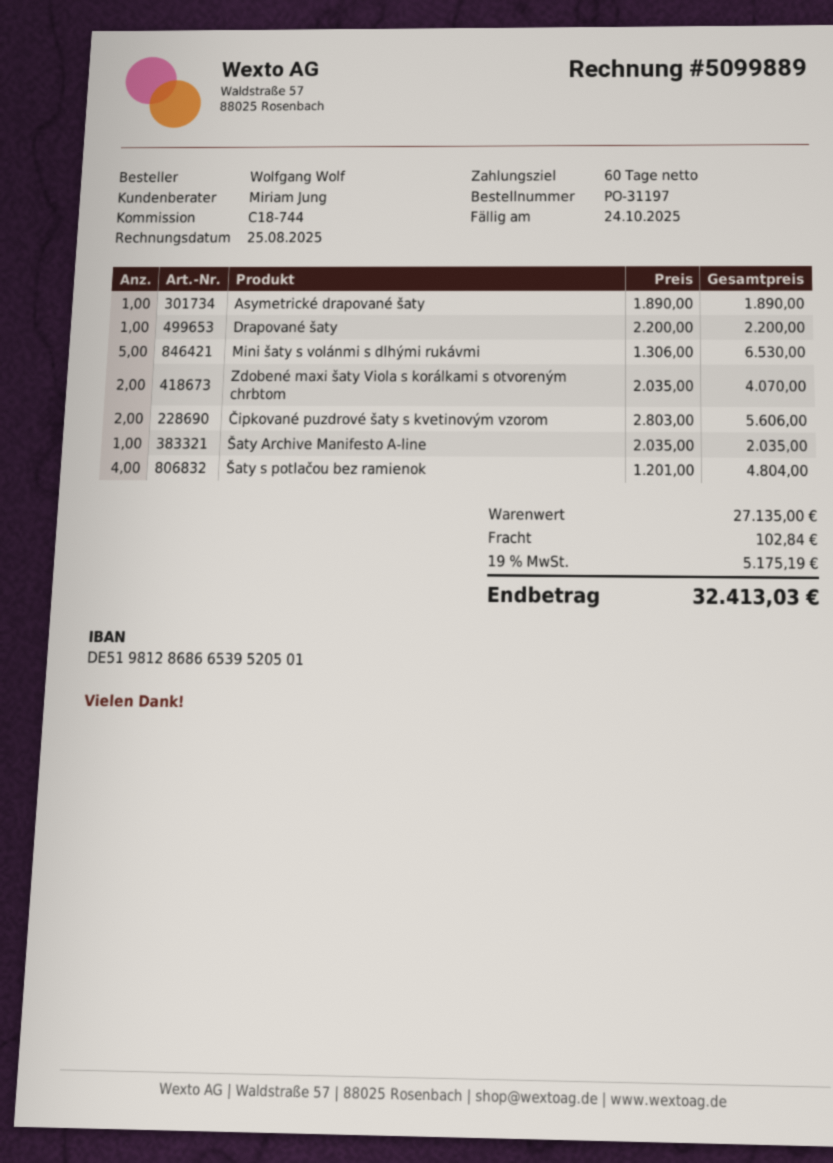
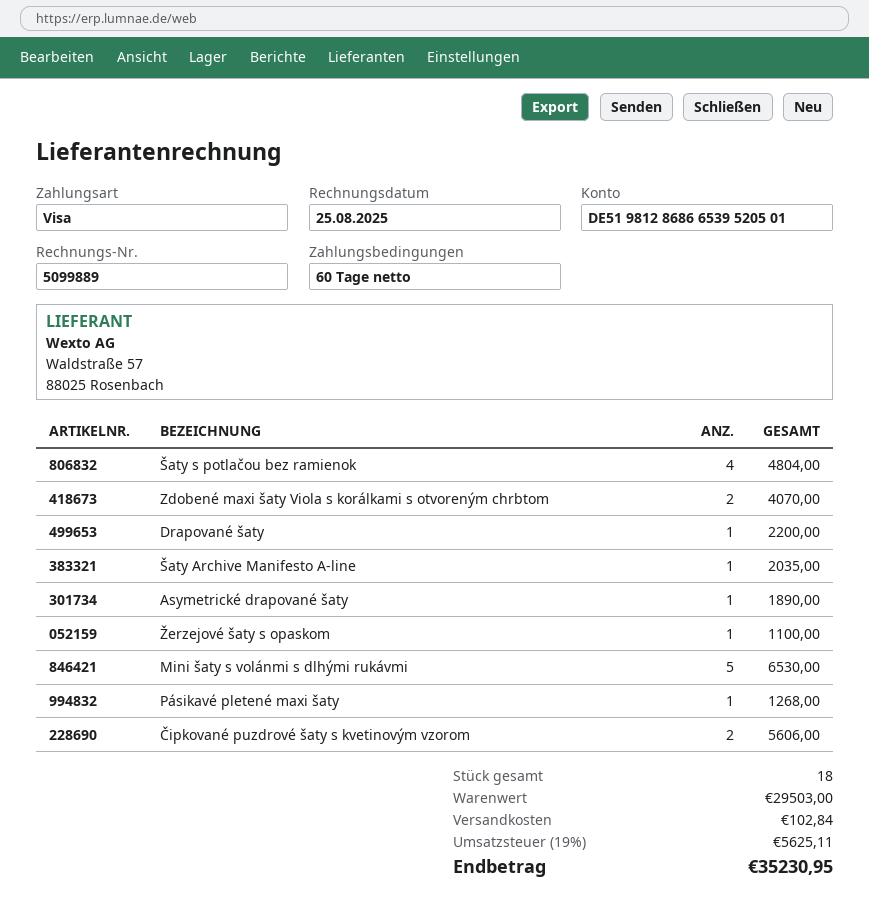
Žerzejové šaty s opaskom: none -> 1 for 1100.00
Pásikavé pletené maxi šaty: none -> 1 for 1268.00
subtotal: 27135.00 -> 29503.00
tax: 19% = 5175.19 -> 19% = 5625.11
total: 32413.03 -> 35230.95

